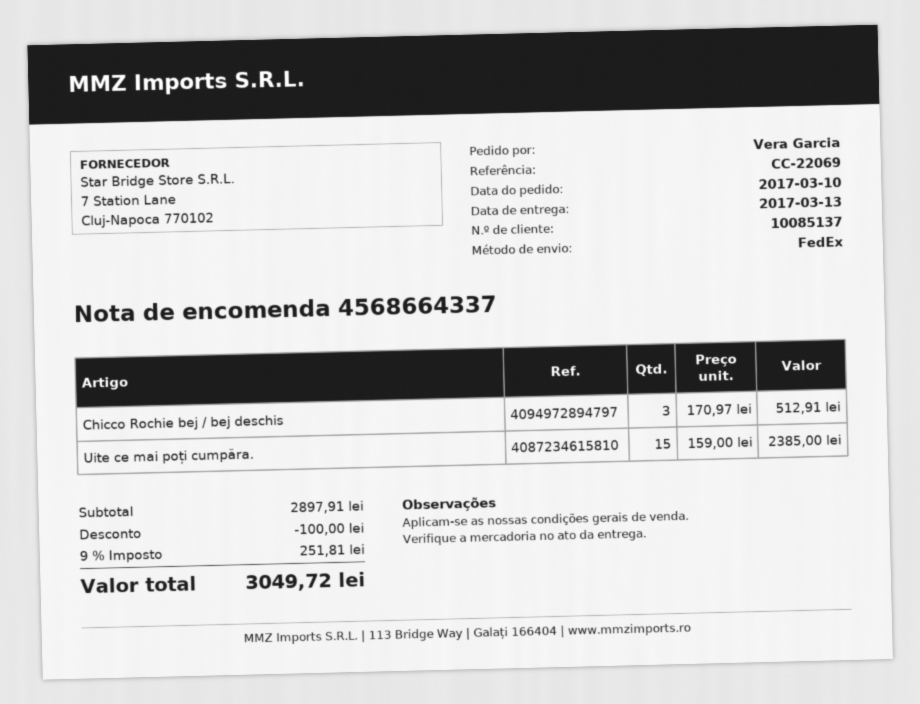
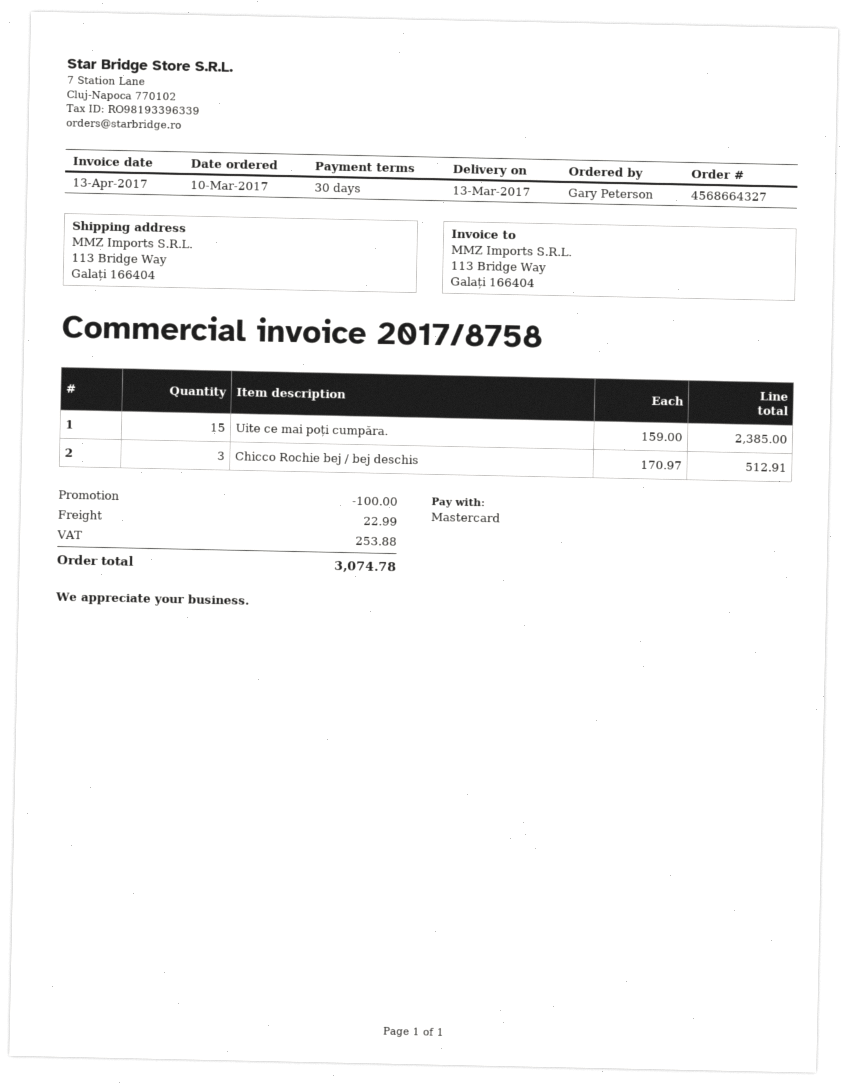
order number: 4568664337 -> 4568664327
ordered by: Vera Garcia -> Gary Peterson
shipping: none -> 22.99
tax: 251.81 -> 253.88
total: 3049.72 -> 3074.78

